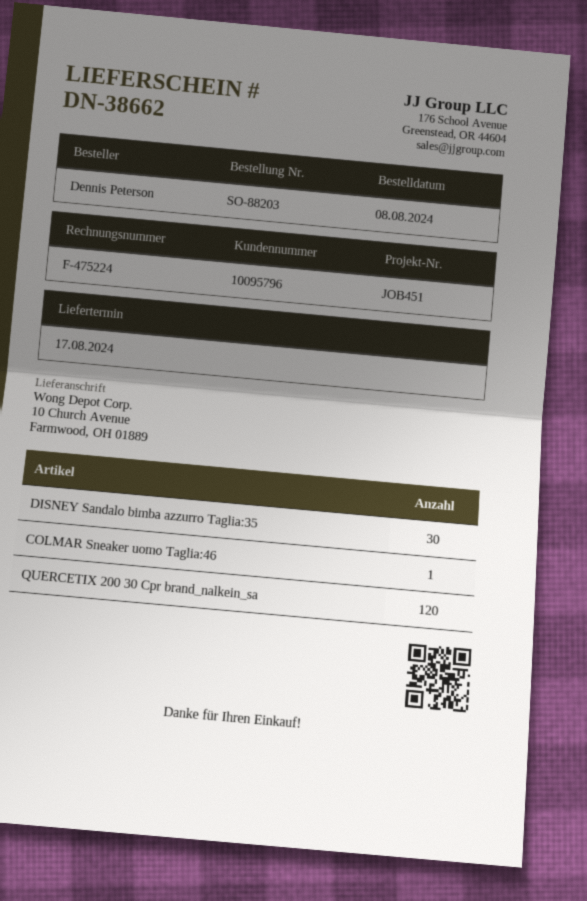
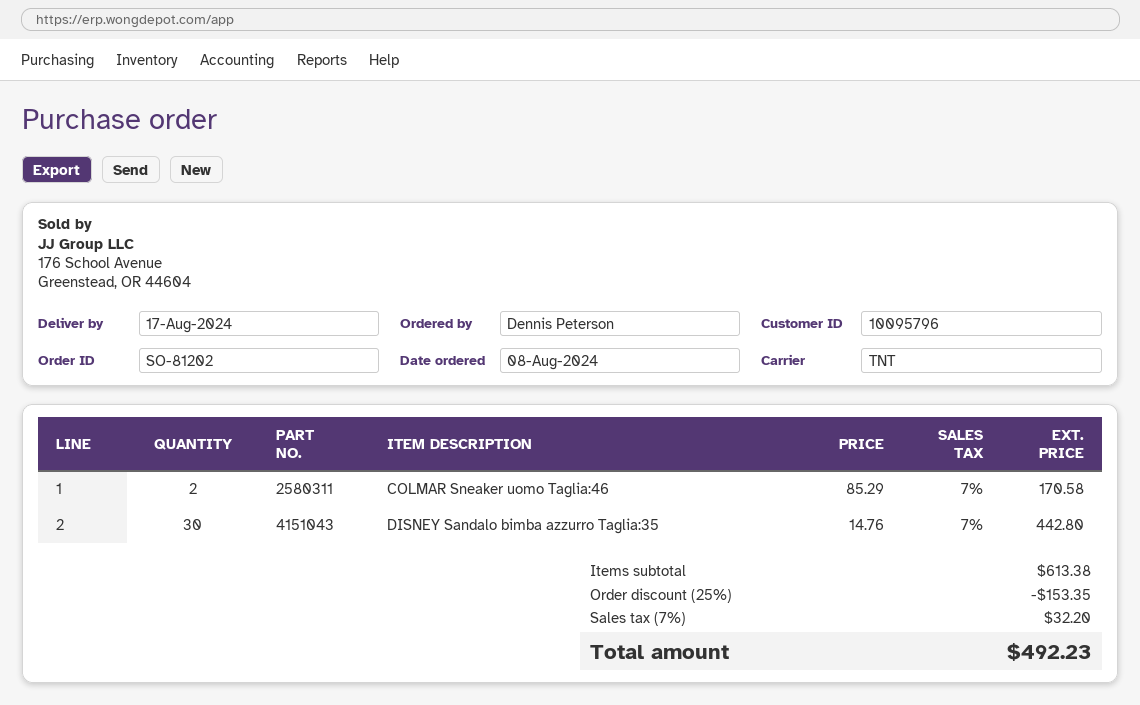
order number: SO-88203 -> SO-81202
COLMAR Sneaker uomo Taglia:46: 1 -> 2
QUERCETIX 200 30 Cpr brand_nalkein_sa: 120 -> none

